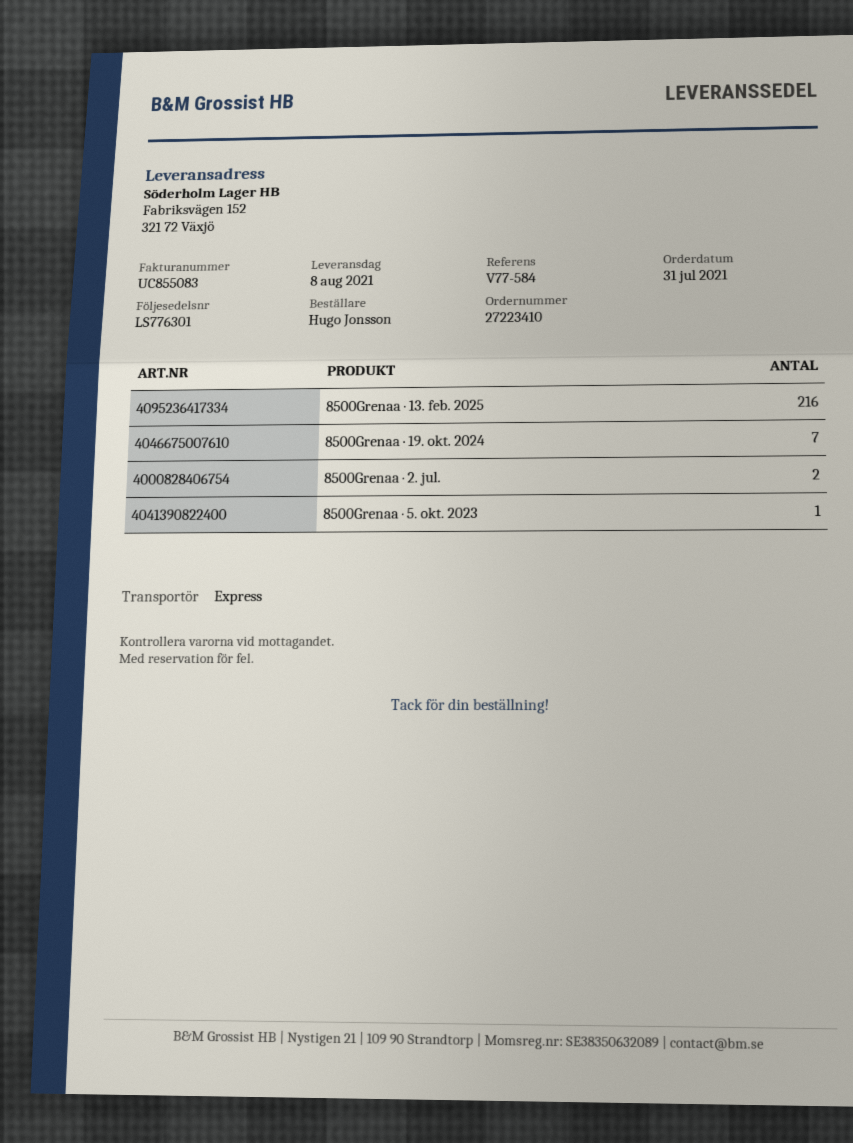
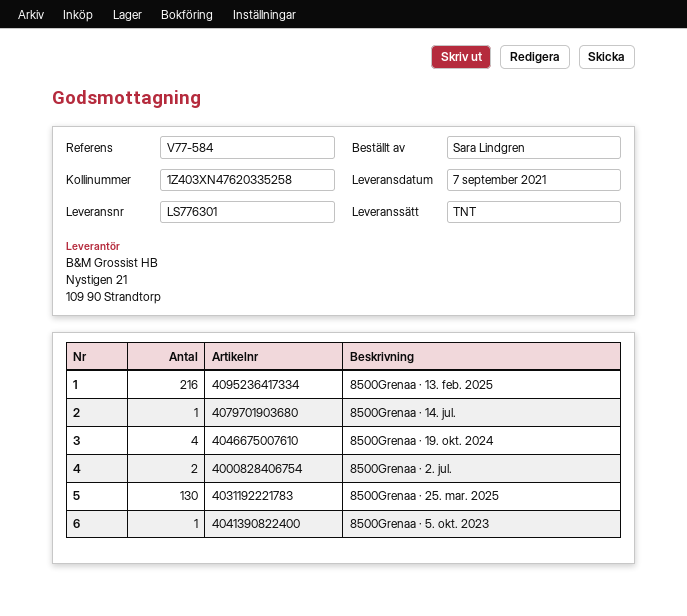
delivery date: 2021-08-08 -> 2021-09-07
ordered by: Hugo Jonsson -> Sara Lindgren
shipping method: express -> TNT
8500Grenaa · 19. okt. 2024: 7 -> 4
8500Grenaa · 14. jul.: none -> 1
8500Grenaa · 25. mar. 2025: none -> 130

